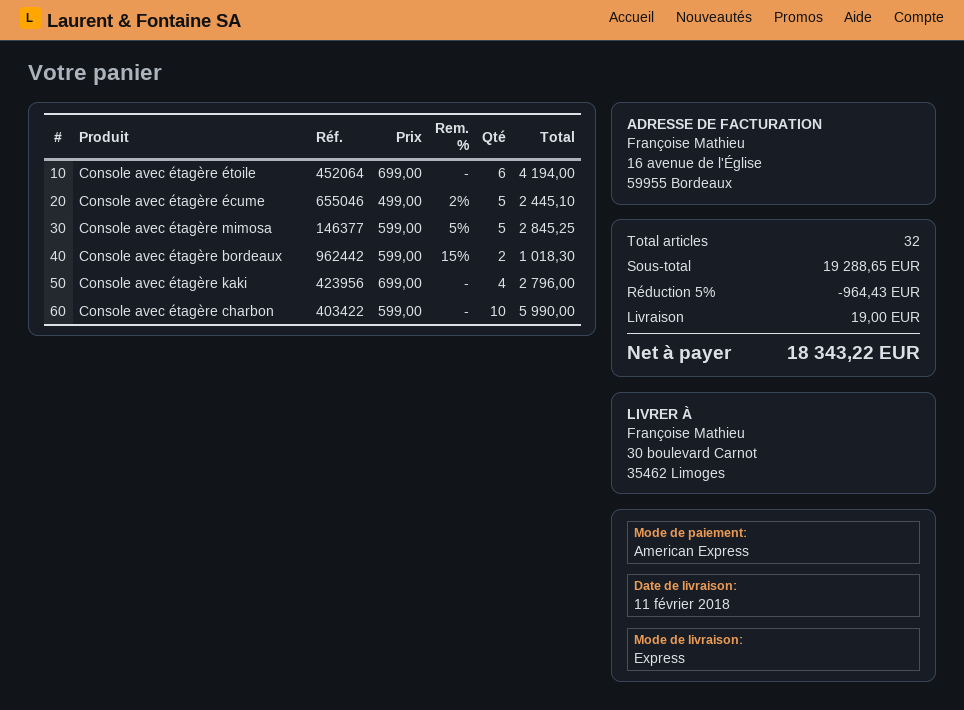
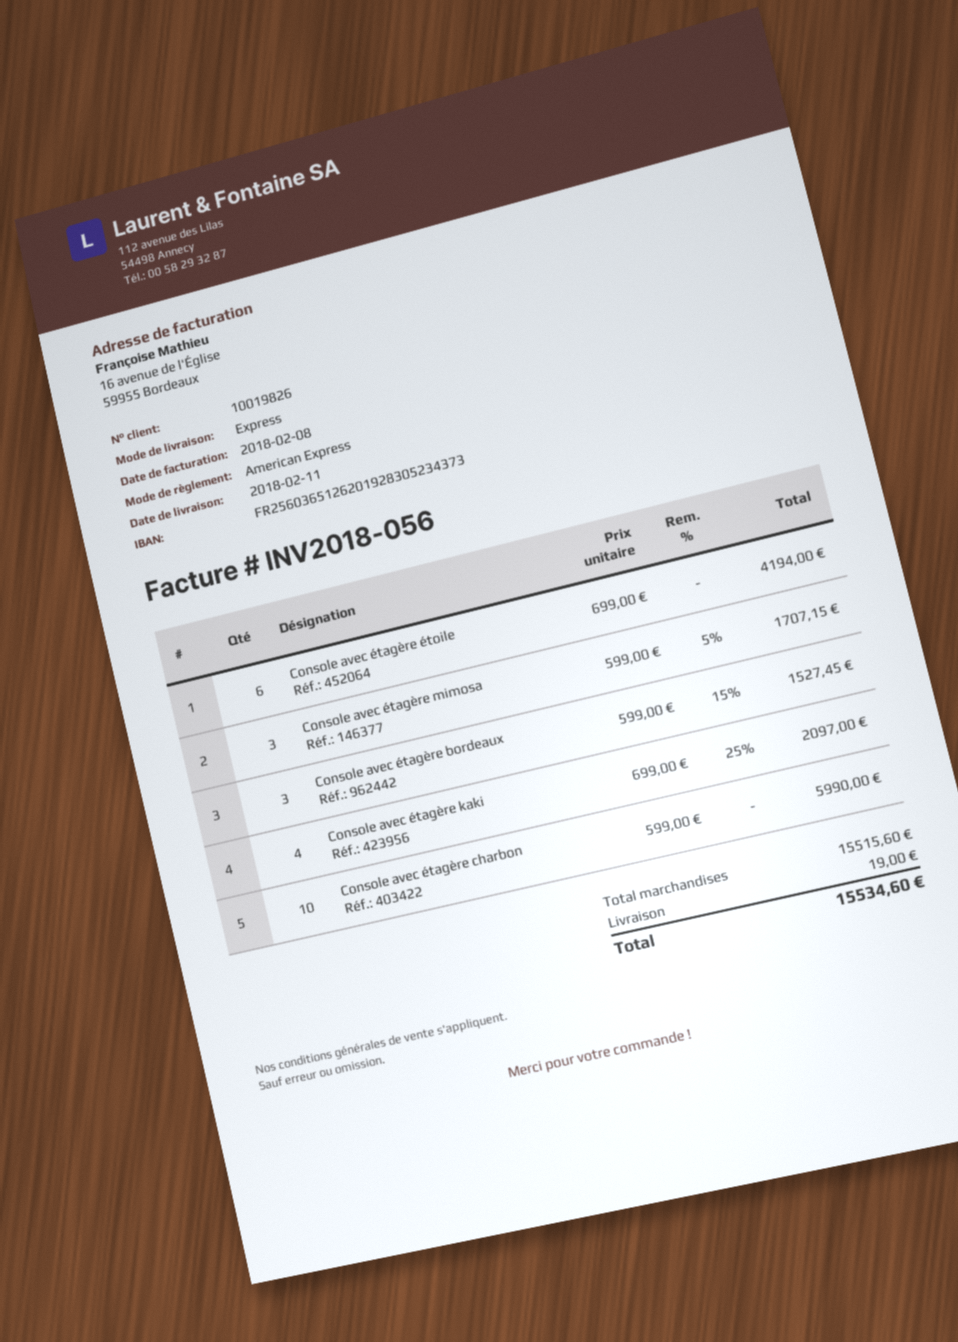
Console avec étagère écume: 5 x 499.00 - 2% = 2445.10 -> none
Console avec étagère mimosa: 5 x 599.00 - 5% = 2845.25 -> 3 x 599.00 - 5% = 1707.15
Console avec étagère bordeaux: 2 x 599.00 - 15% = 1018.30 -> 3 x 599.00 - 15% = 1527.45
Console avec étagère kaki: 4 x 699.00 = 2796.00 -> 4 x 699.00 - 25% = 2097.00
subtotal: 19288.65 -> 15515.60
discount: 5% = 964.43 -> none
total: 18343.22 -> 15534.60

